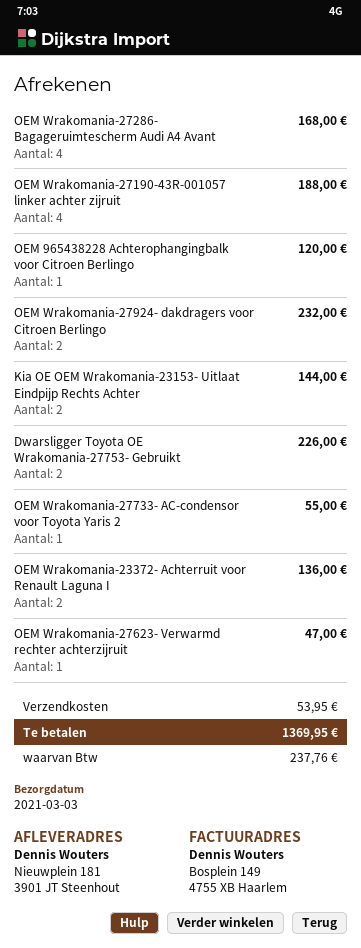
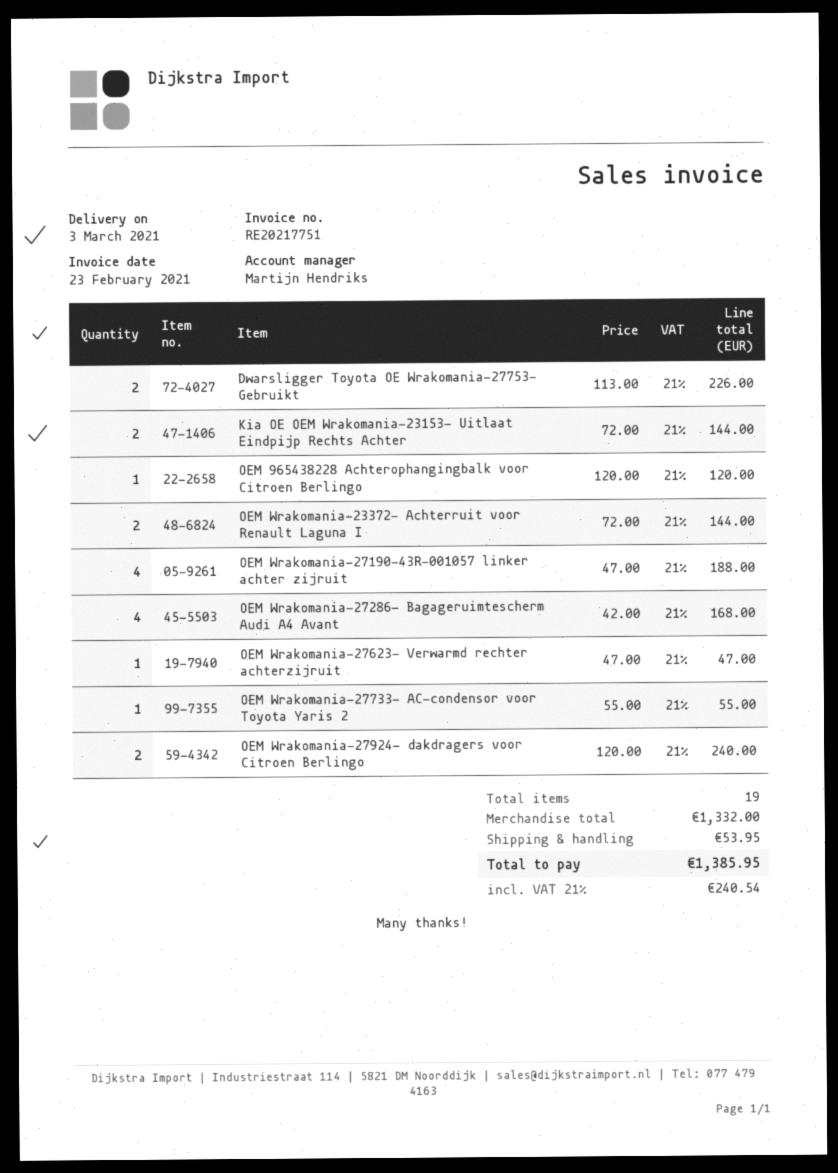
OEM Wrakomania-27924- dakdragers voor Citroen Berlingo: 2 for 232.00 -> 2 for 240.00
OEM Wrakomania-23372- Achterruit voor Renault Laguna I: 2 for 136.00 -> 2 for 144.00
tax: 237.76 -> 240.54
total: 1369.95 -> 1385.95

